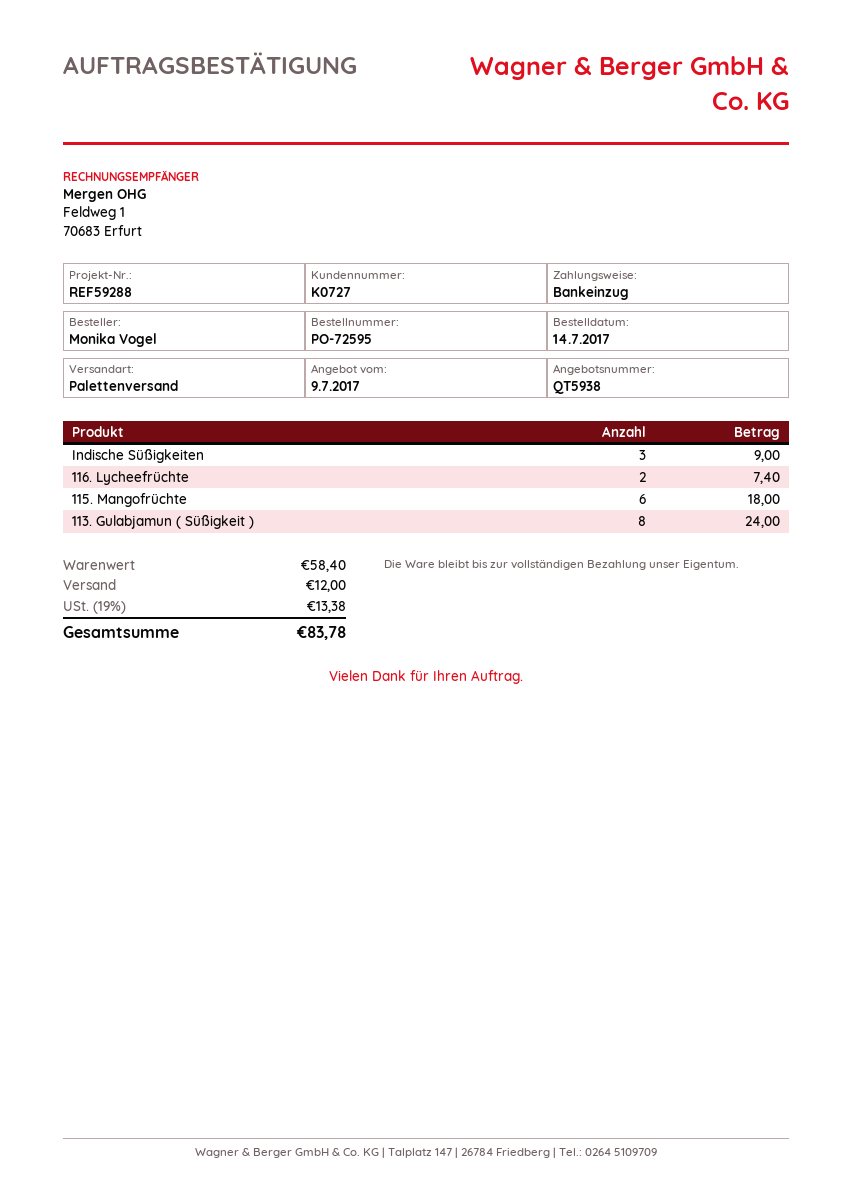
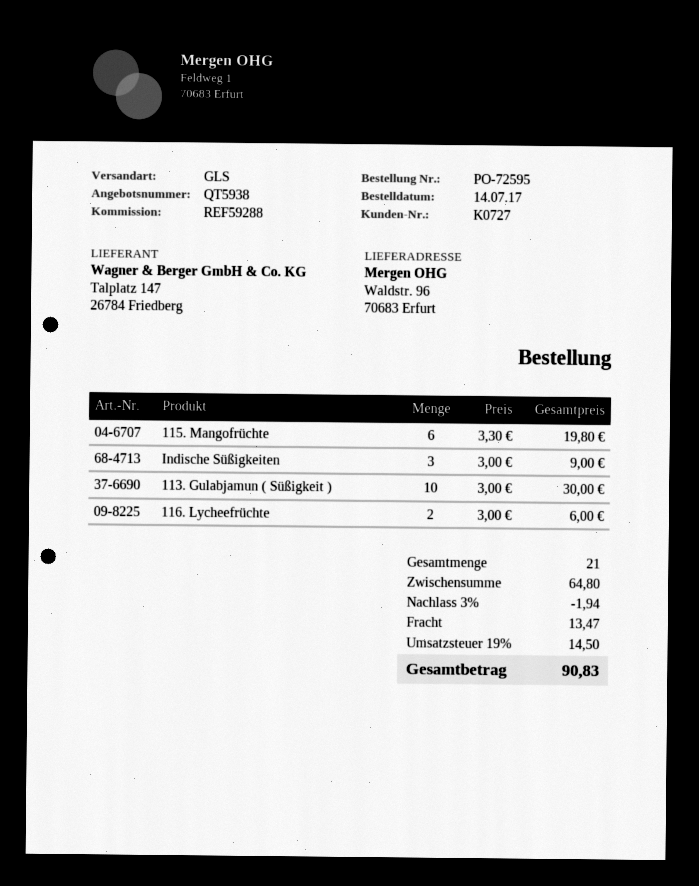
shipping method: pallet freight -> GLS
116. Lycheefrüchte: 2 for 7.40 -> 2 for 6.00
115. Mangofrüchte: 6 for 18.00 -> 6 for 19.80
113. Gulabjamun ( Süßigkeit ): 8 for 24.00 -> 10 for 30.00
subtotal: 58.40 -> 64.80
discount: none -> 3% = 1.94
shipping: 12.00 -> 13.47
tax: 19% = 13.38 -> 19% = 14.50
total: 83.78 -> 90.83

